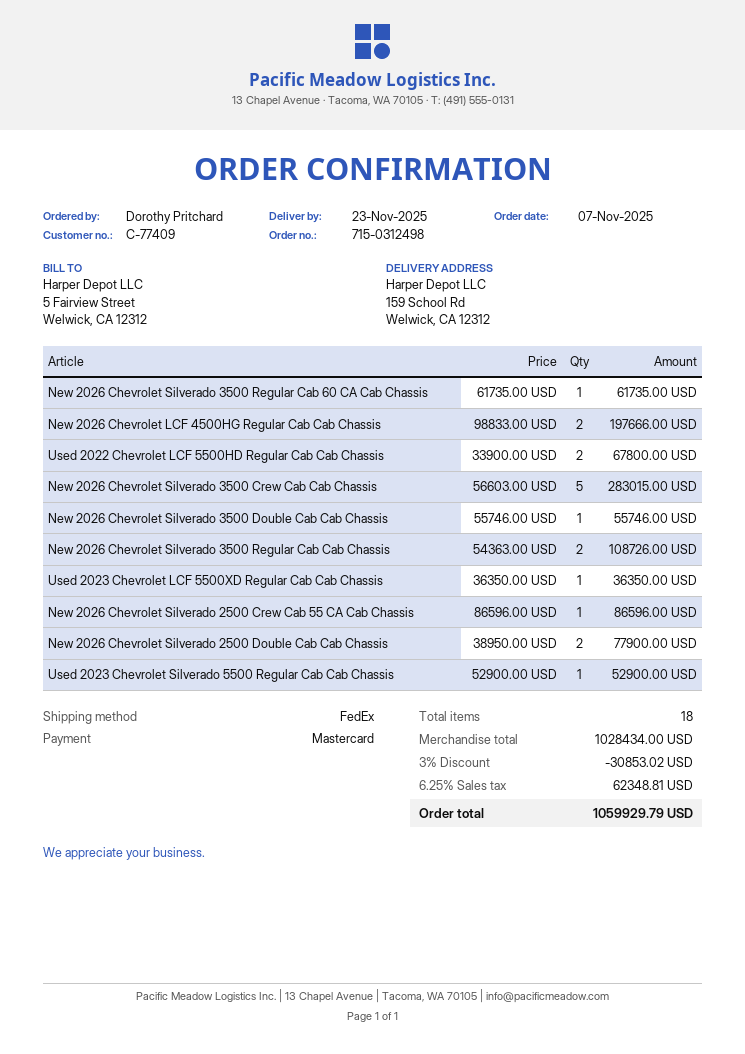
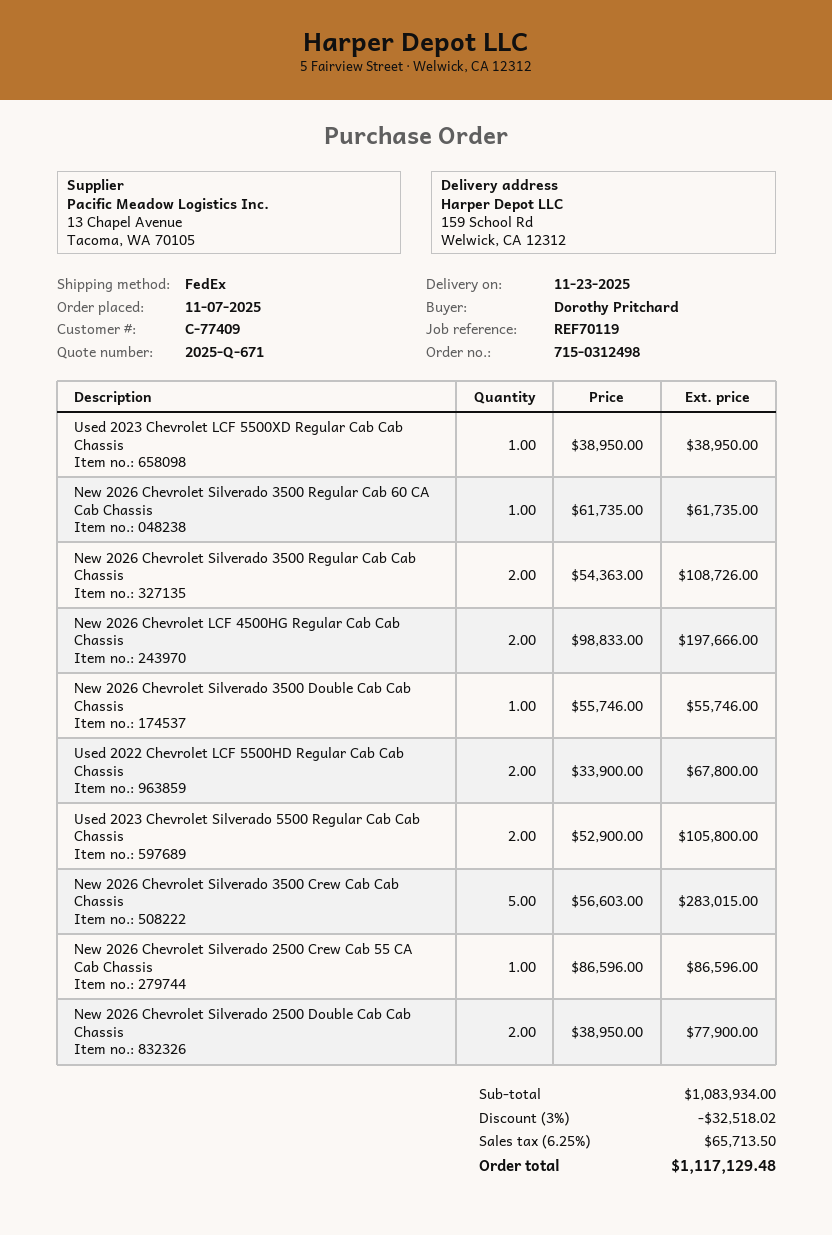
Used 2023 Chevrolet LCF 5500XD Regular Cab Cab Chassis: 1 x 36350.00 = 36350.00 -> 1 x 38950.00 = 38950.00
Used 2023 Chevrolet Silverado 5500 Regular Cab Cab Chassis: 1 x 52900.00 = 52900.00 -> 2 x 52900.00 = 105800.00
subtotal: 1028434.00 -> 1083934.00
discount: 3% = 30853.02 -> 3% = 32518.02
tax: 6.25% = 62348.81 -> 6.25% = 65713.50
total: 1059929.79 -> 1117129.48

